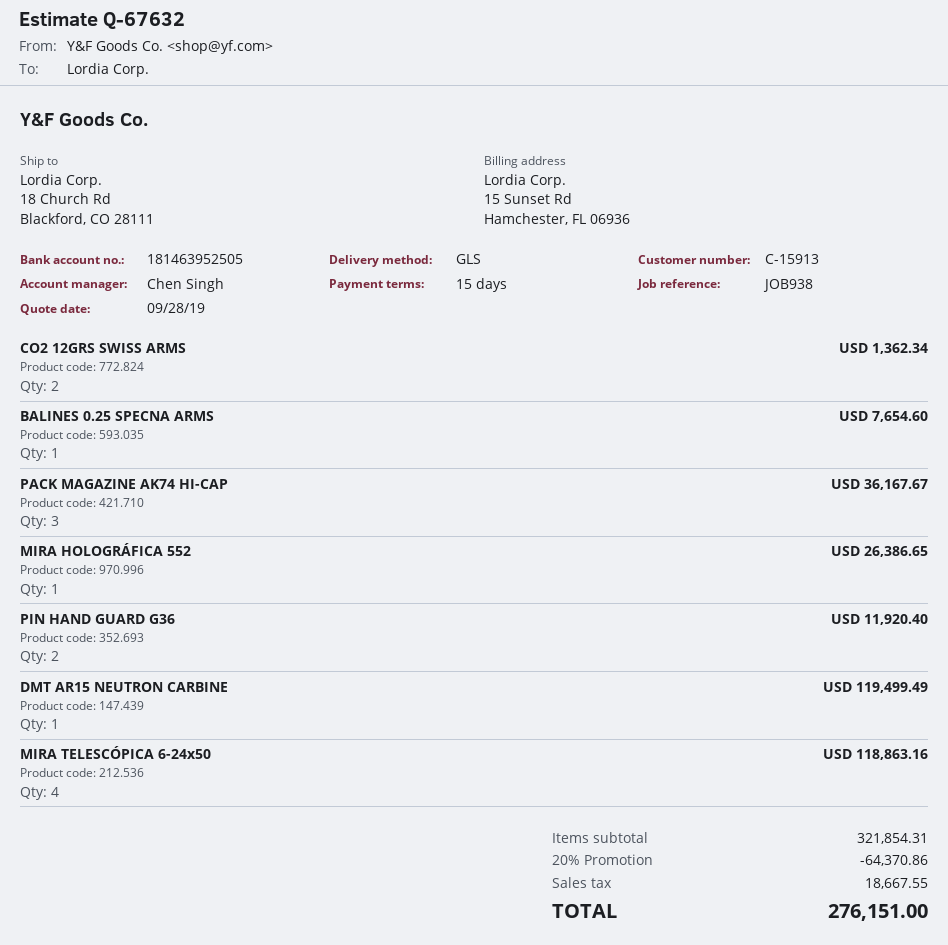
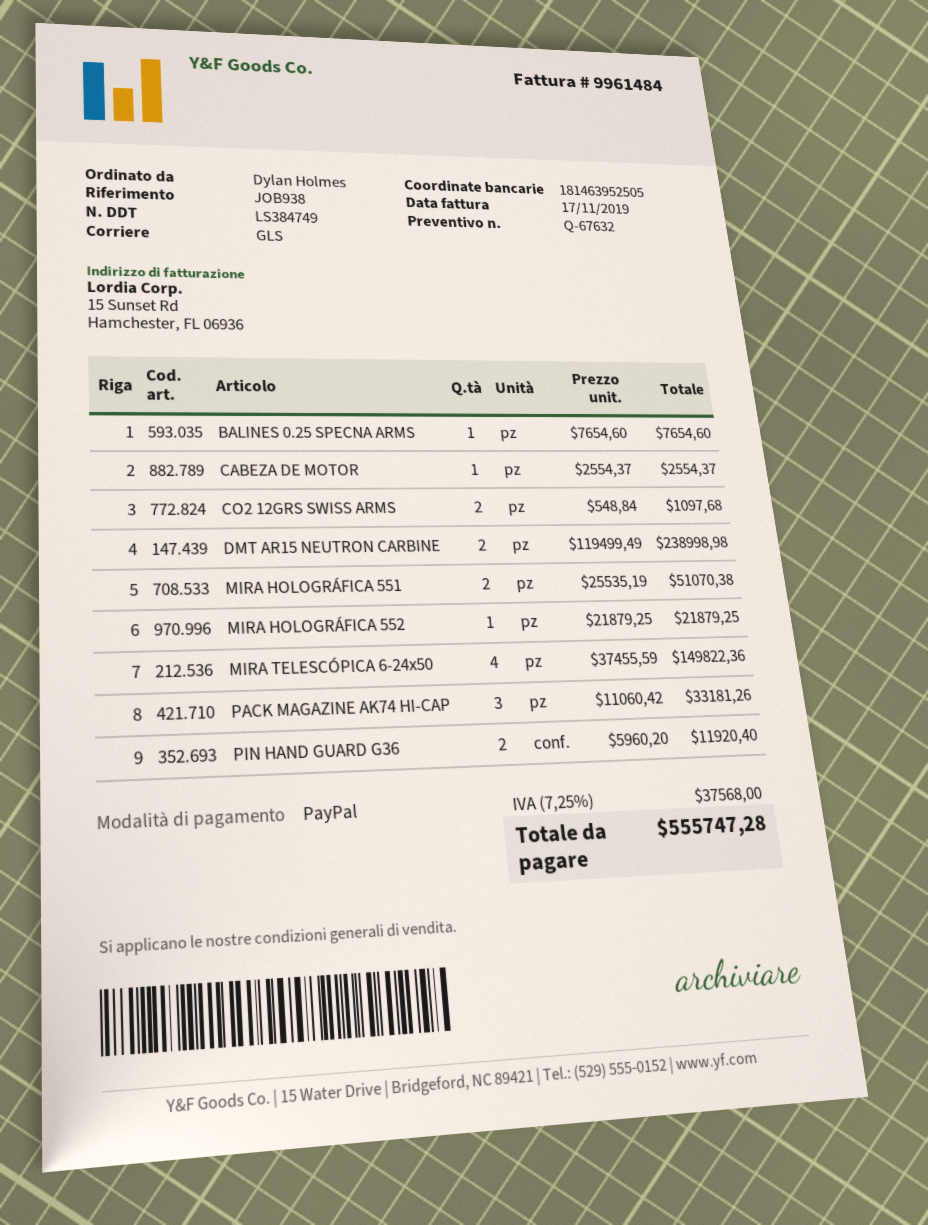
CO2 12GRS SWISS ARMS: 2 for 1362.34 -> 2 for 1097.68
PACK MAGAZINE AK74 HI-CAP: 3 for 36167.67 -> 3 for 33181.26
MIRA HOLOGRÁFICA 552: 1 for 26386.65 -> 1 for 21879.25
DMT AR15 NEUTRON CARBINE: 1 for 119499.49 -> 2 for 238998.98
MIRA TELESCÓPICA 6-24x50: 4 for 118863.16 -> 4 for 149822.36
CABEZA DE MOTOR: none -> 1 for 2554.37
MIRA HOLOGRÁFICA 551: none -> 2 for 51070.38
discount: 20% = 64370.86 -> none
tax: 18667.55 -> 37568.00
total: 276151.00 -> 555747.28

